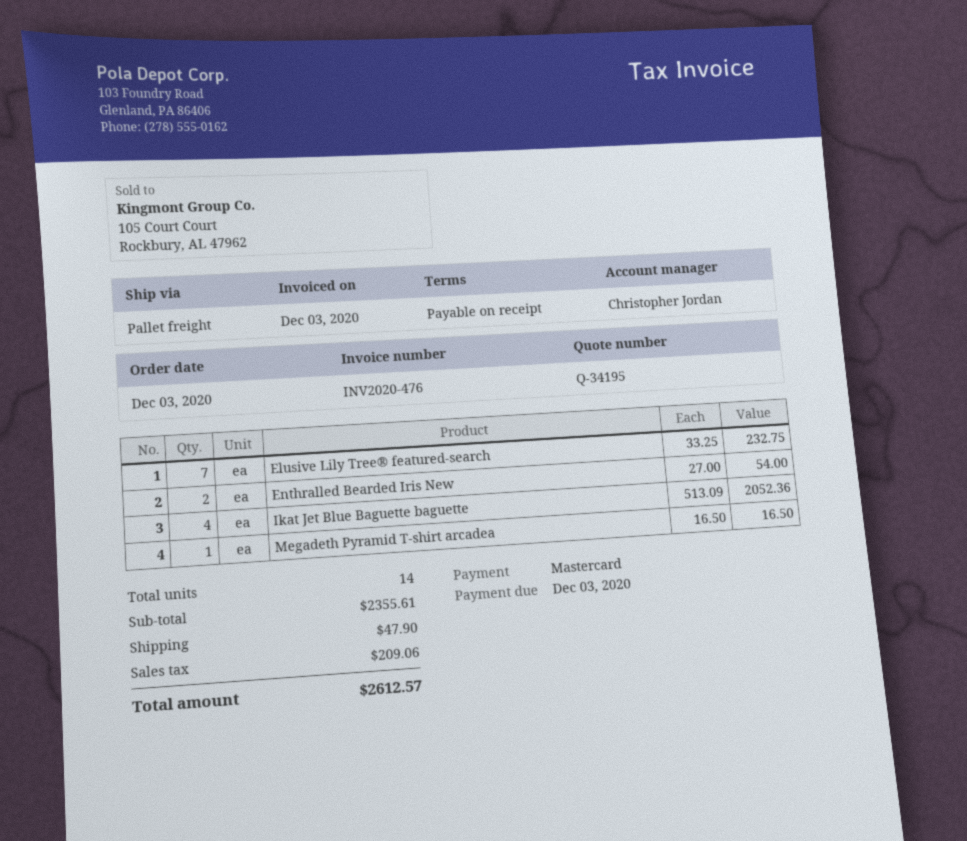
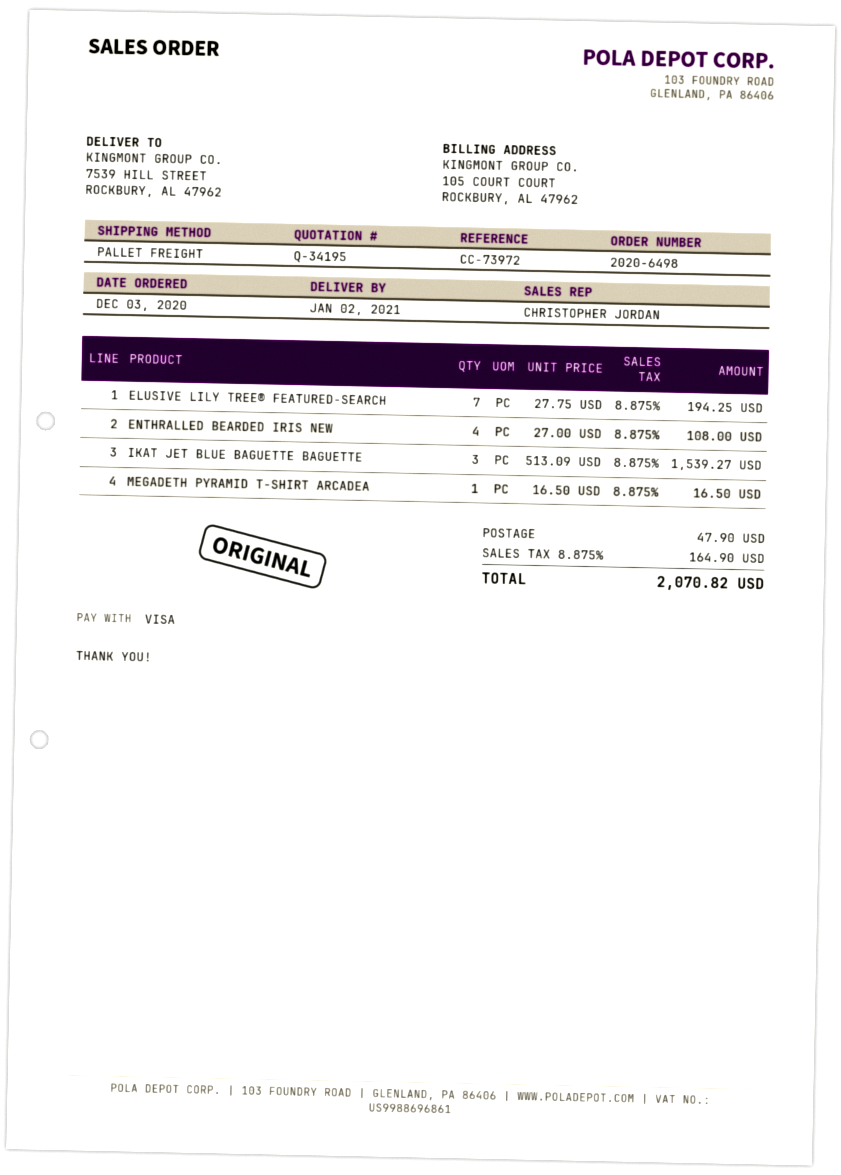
payment method: Mastercard -> Visa
Elusive Lily Tree® featured-search: 7 x 33.25 = 232.75 -> 7 x 27.75 = 194.25
Enthralled Bearded Iris New: 2 x 27.00 = 54.00 -> 4 x 27.00 = 108.00
Ikat Jet Blue Baguette baguette: 4 x 513.09 = 2052.36 -> 3 x 513.09 = 1539.27
tax: 209.06 -> 164.90
total: 2612.57 -> 2070.82

